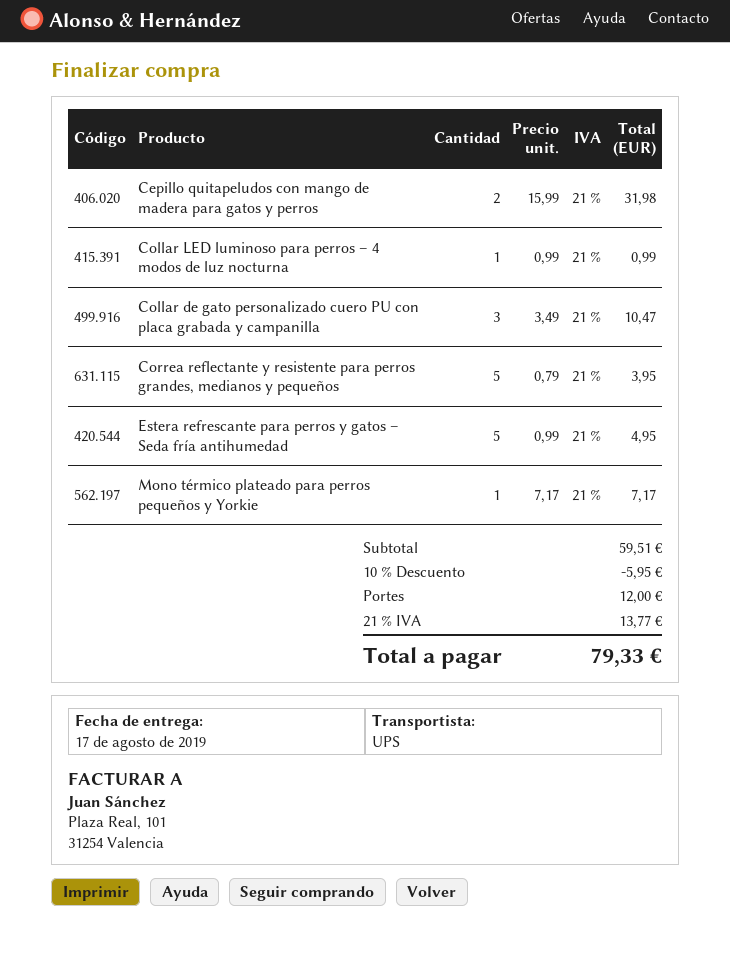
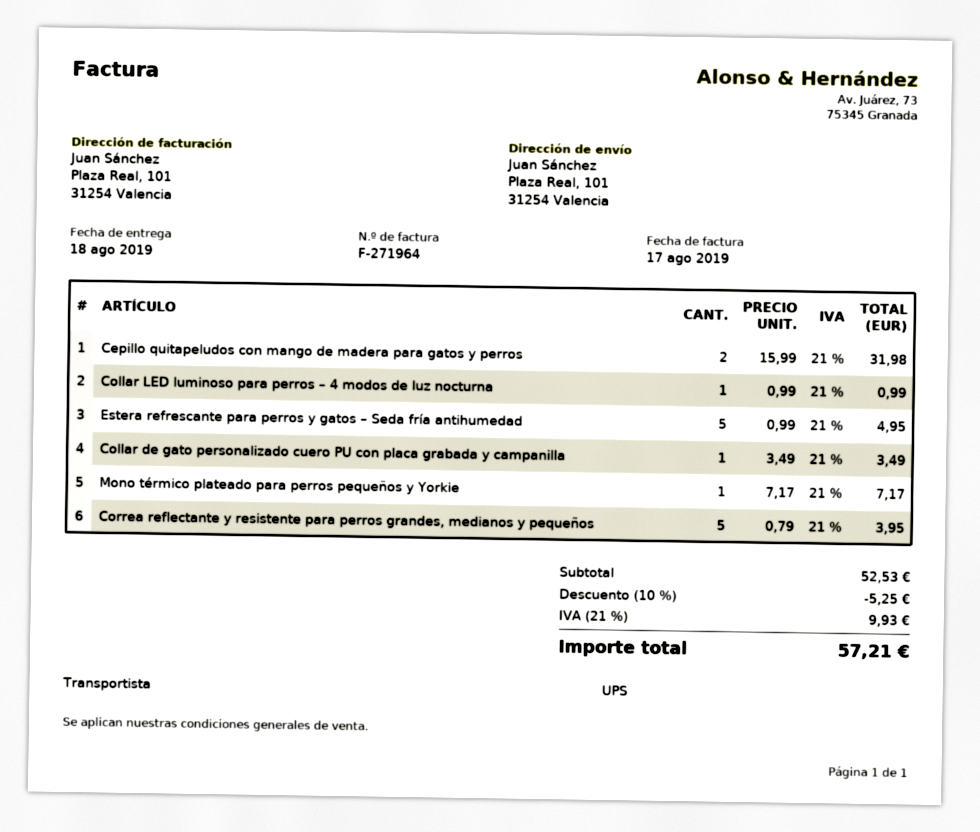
delivery date: 2019-08-17 -> 2019-08-18
Collar de gato personalizado cuero PU con placa grabada y campanilla: 3 x 3.49 = 10.47 -> 1 x 3.49 = 3.49
subtotal: 59.51 -> 52.53
discount: 10% = 5.95 -> 10% = 5.25
shipping: 12.00 -> none
tax: 21% = 13.77 -> 21% = 9.93
total: 79.33 -> 57.21

